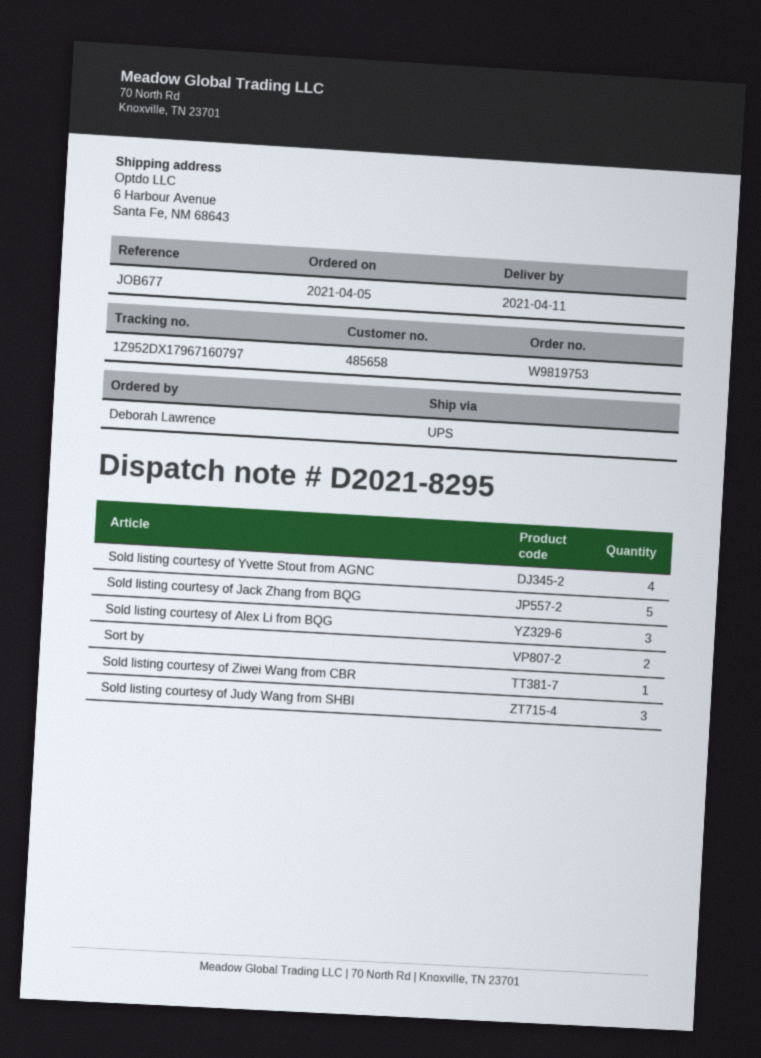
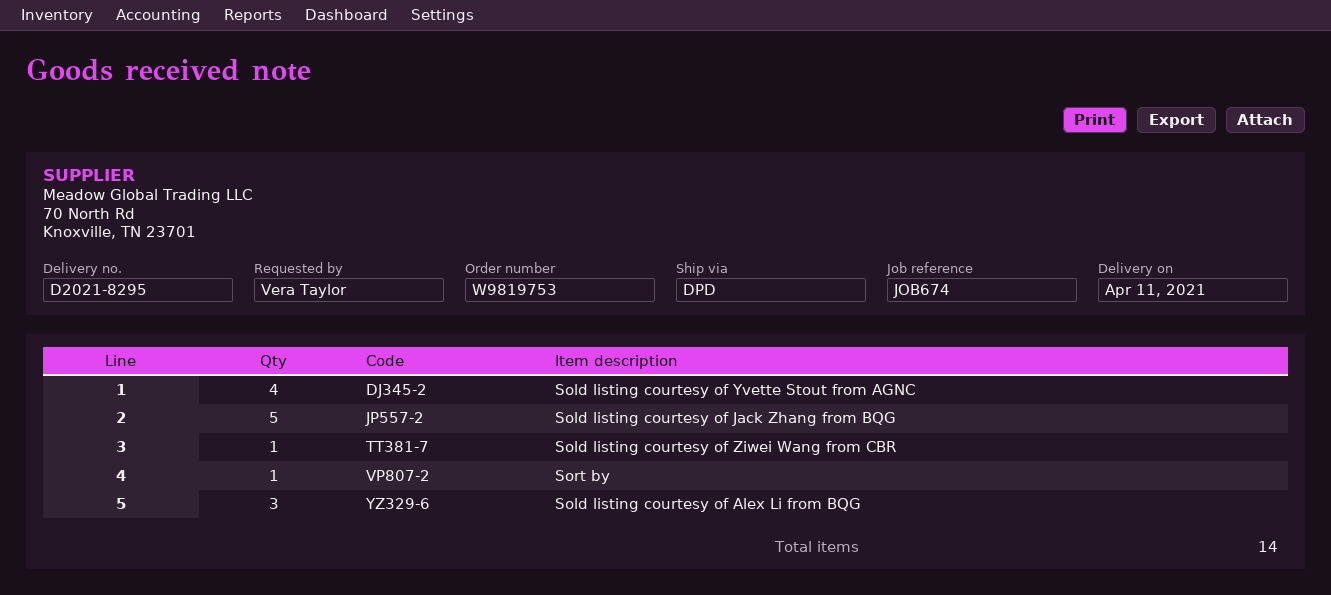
reference: JOB677 -> JOB674
ordered by: Deborah Lawrence -> Vera Taylor
shipping method: UPS -> DPD
Sort by: 2 -> 1
Sold listing courtesy of Judy Wang from SHBI: 3 -> none

